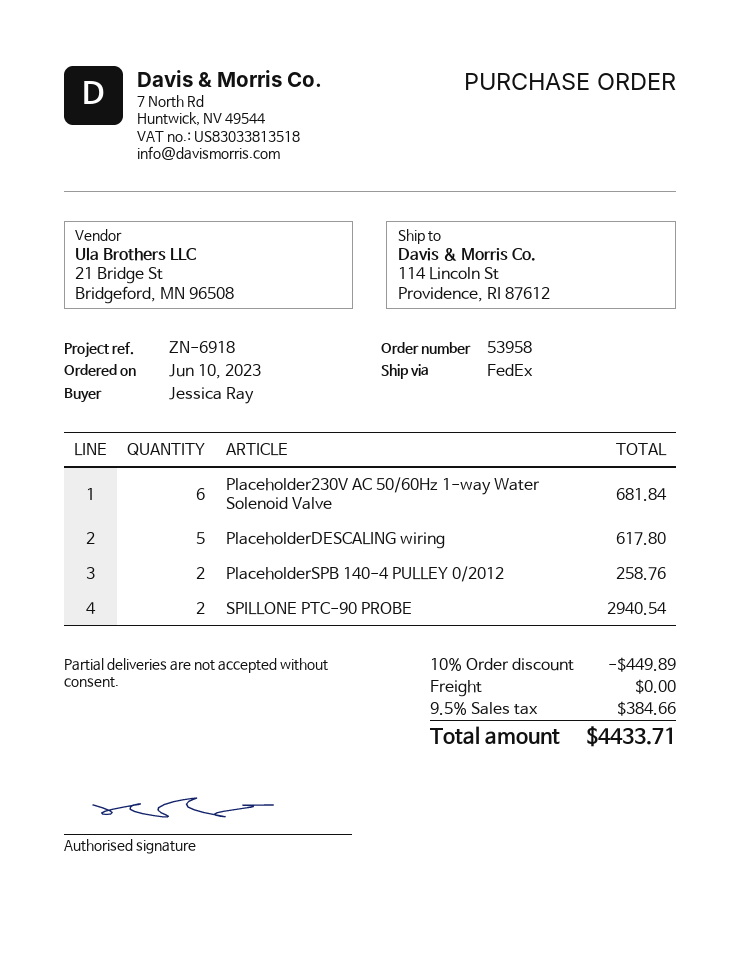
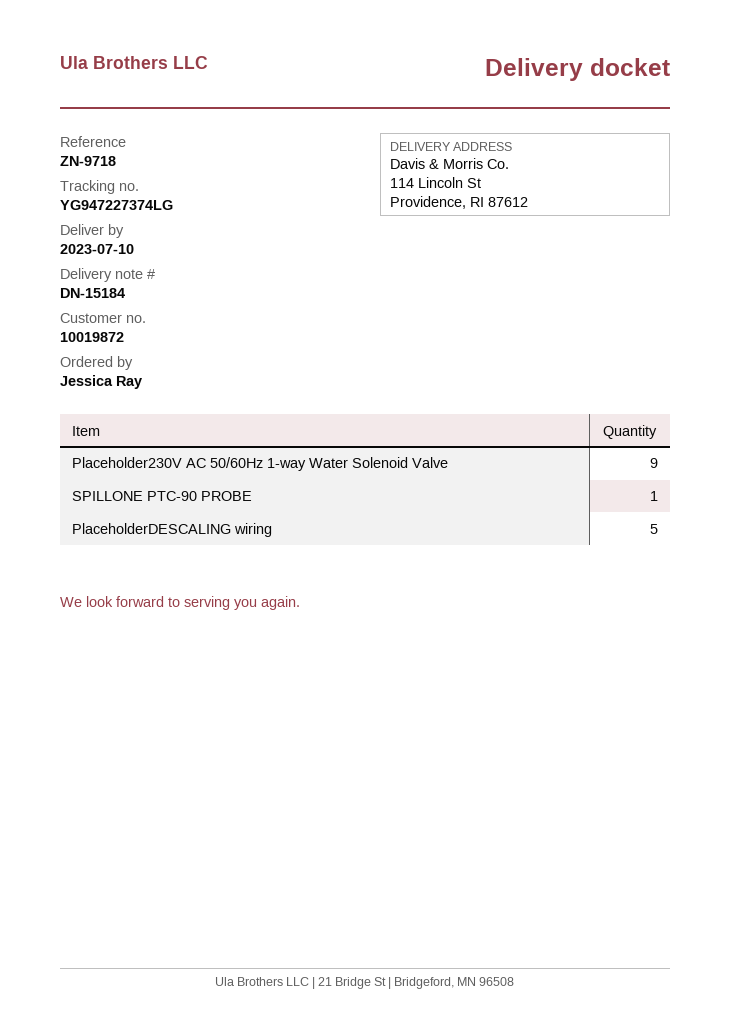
reference: ZN-6918 -> ZN-9718
Placeholder230V AC 50/60Hz 1-way Water Solenoid Valve: 6 -> 9
PlaceholderSPB 140-4 PULLEY 0/2012: 2 -> none
SPILLONE PTC-90 PROBE: 2 -> 1

